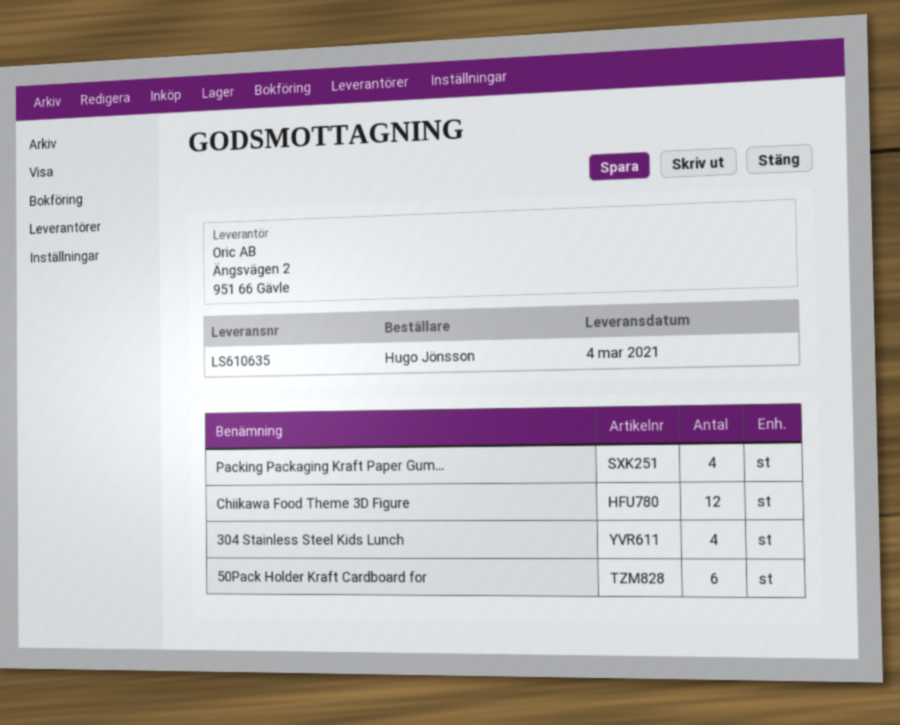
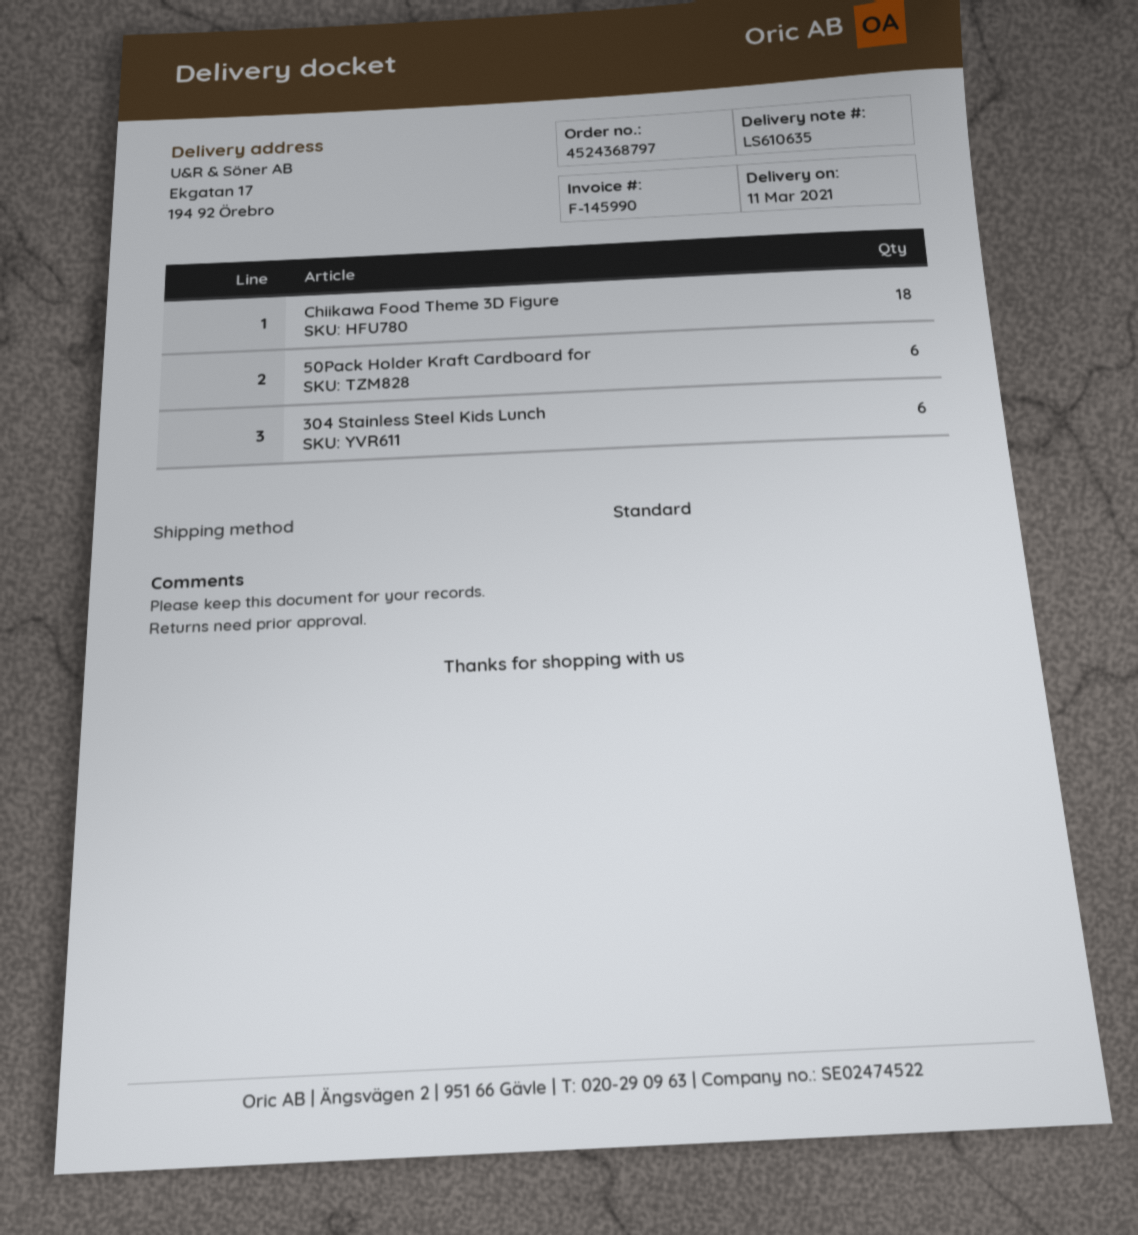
delivery date: 2021-03-04 -> 2021-03-11
Packing Packaging Kraft Paper Gum...: 4 -> none
Chiikawa Food Theme 3D Figure: 12 -> 18
304 Stainless Steel Kids Lunch: 4 -> 6

